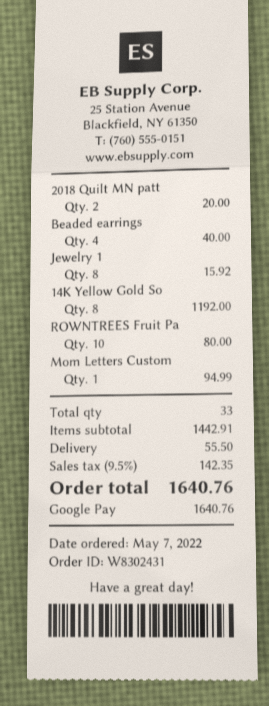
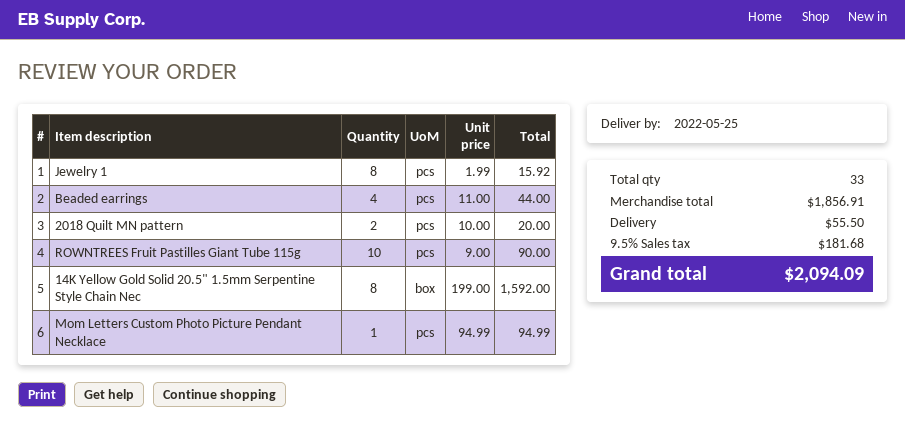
Beaded earrings: 4 for 40.00 -> 4 for 44.00
14K Yellow Gold So: 8 for 1192.00 -> 8 for 1592.00
ROWNTREES Fruit Pa: 10 for 80.00 -> 10 for 90.00
subtotal: 1442.91 -> 1856.91
tax: 9.5% = 142.35 -> 9.5% = 181.68
total: 1640.76 -> 2094.09

